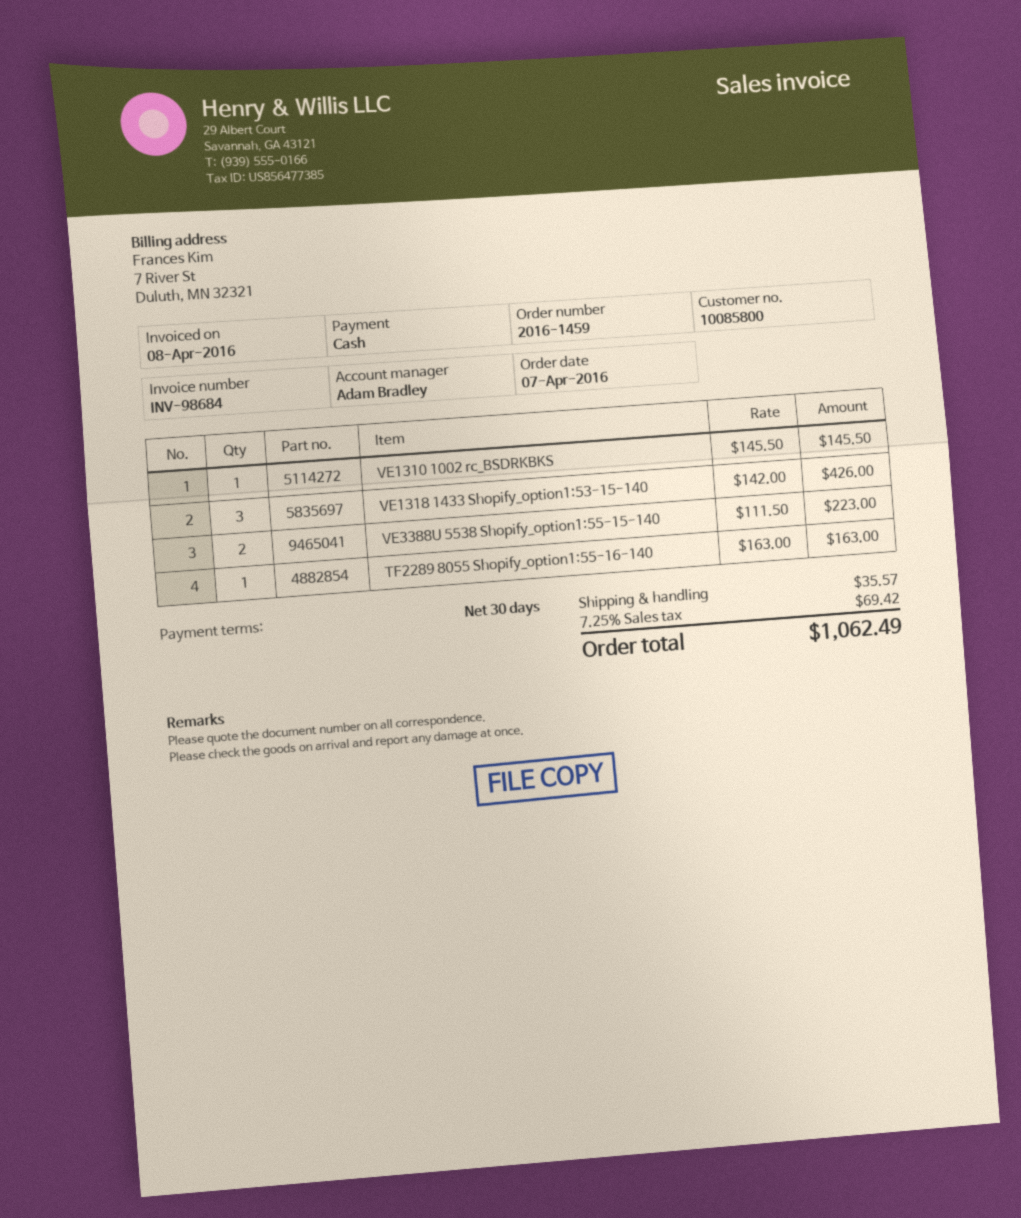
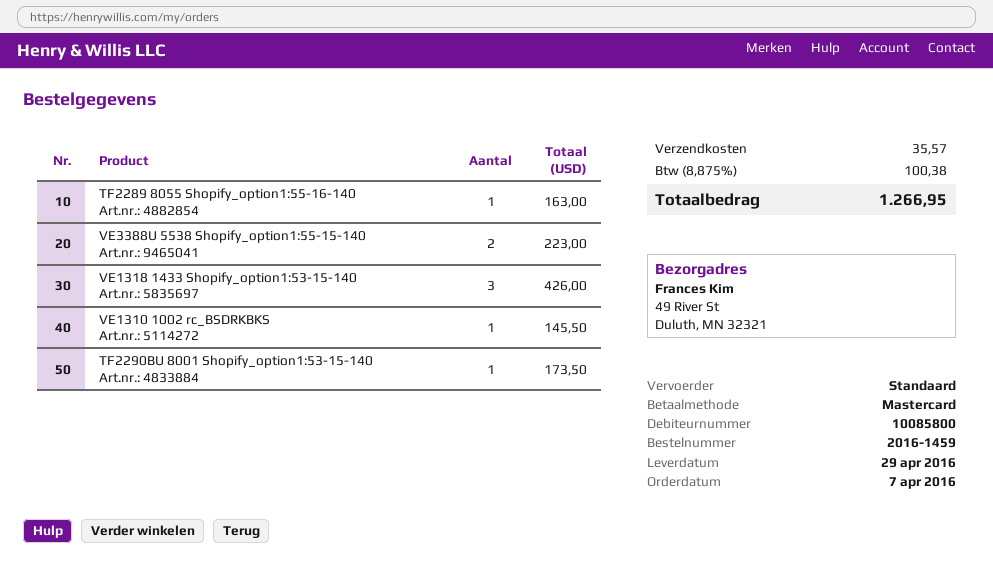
payment method: cash -> Mastercard
TF2290BU 8001 Shopify_option1:53-15-140: none -> 1 for 173.50
tax: 7.25% = 69.42 -> 8.875% = 100.38
total: 1062.49 -> 1266.95

